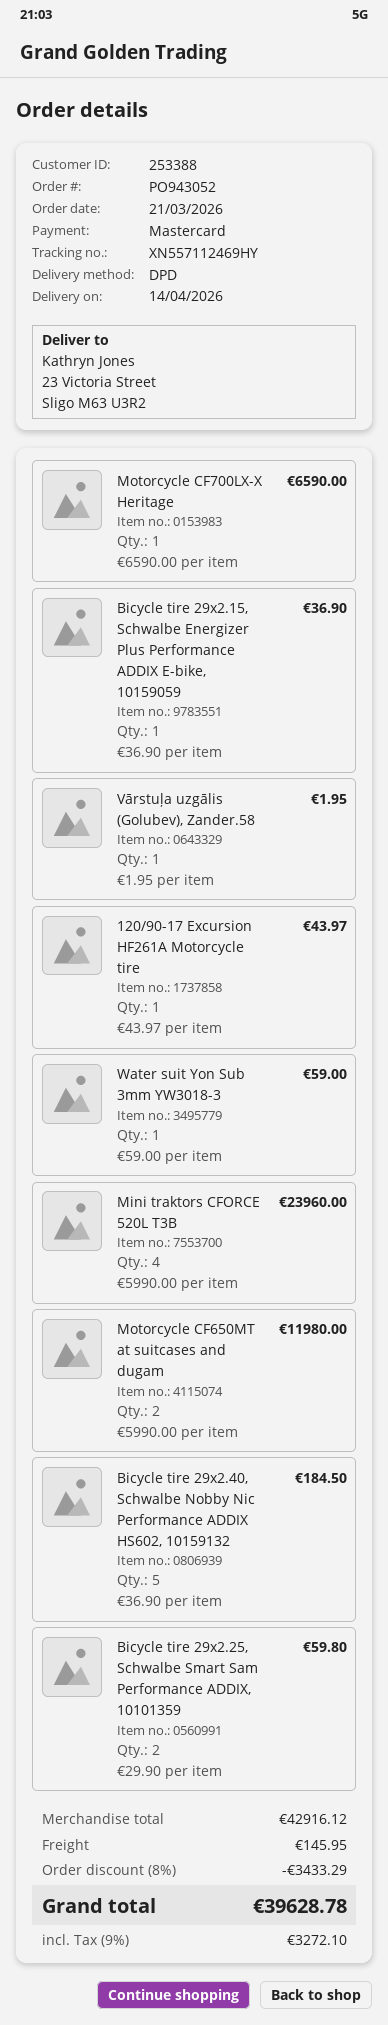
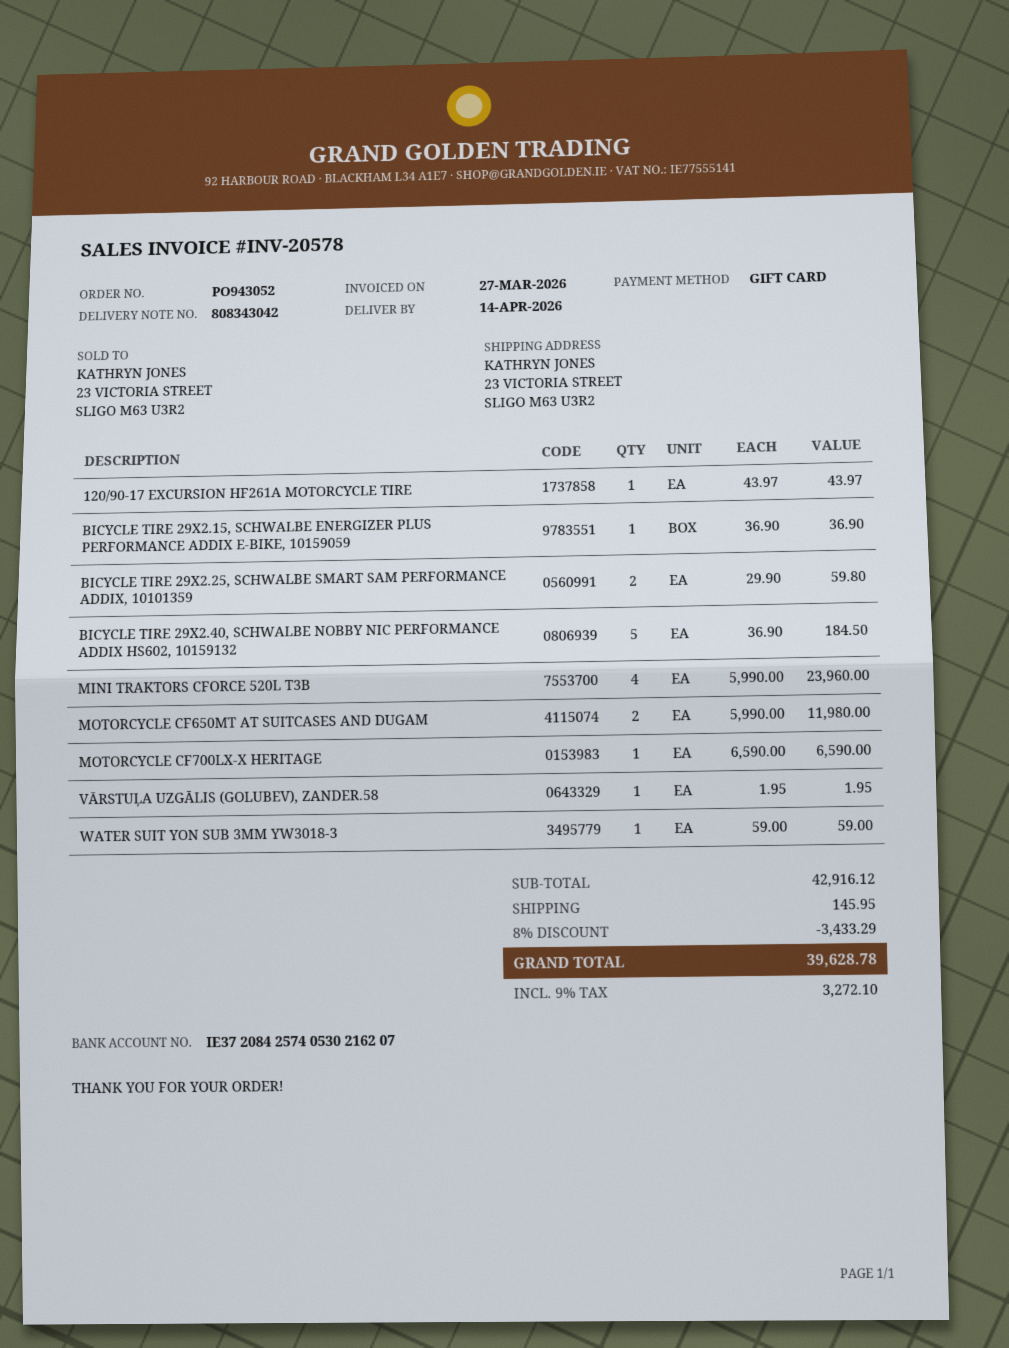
payment method: Mastercard -> gift card

